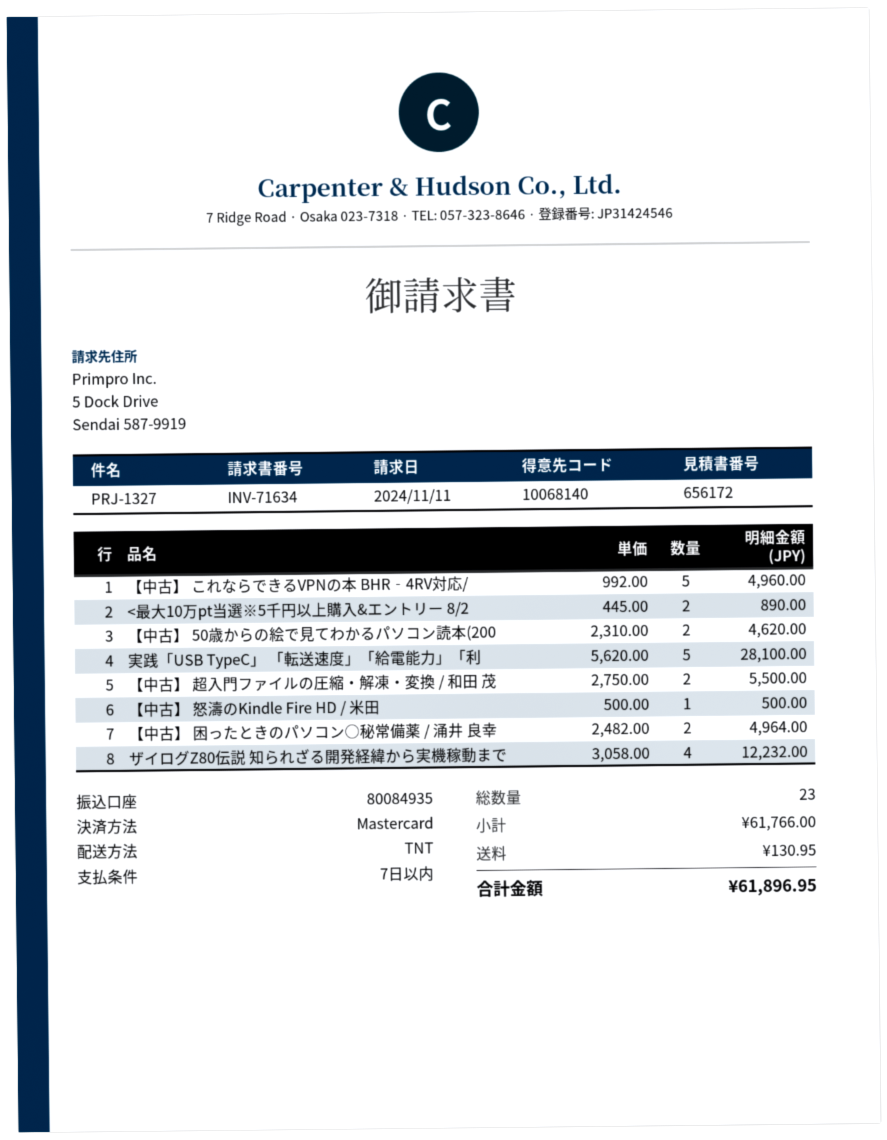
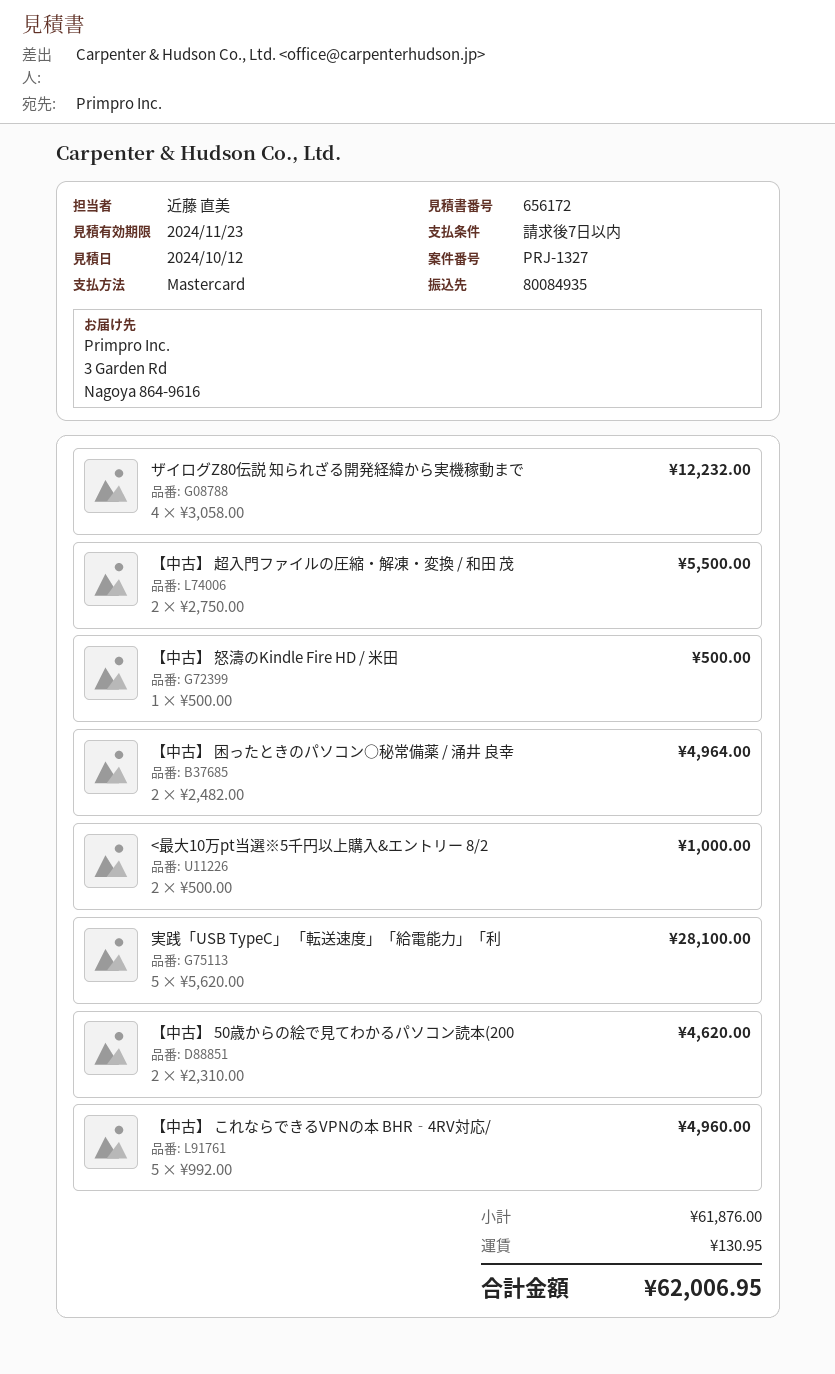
<最大10万pt当選※5千円以上購入&エントリー 8/2: 2 x 445.00 = 890.00 -> 2 x 500.00 = 1000.00
subtotal: 61766.00 -> 61876.00
total: 61896.95 -> 62006.95

